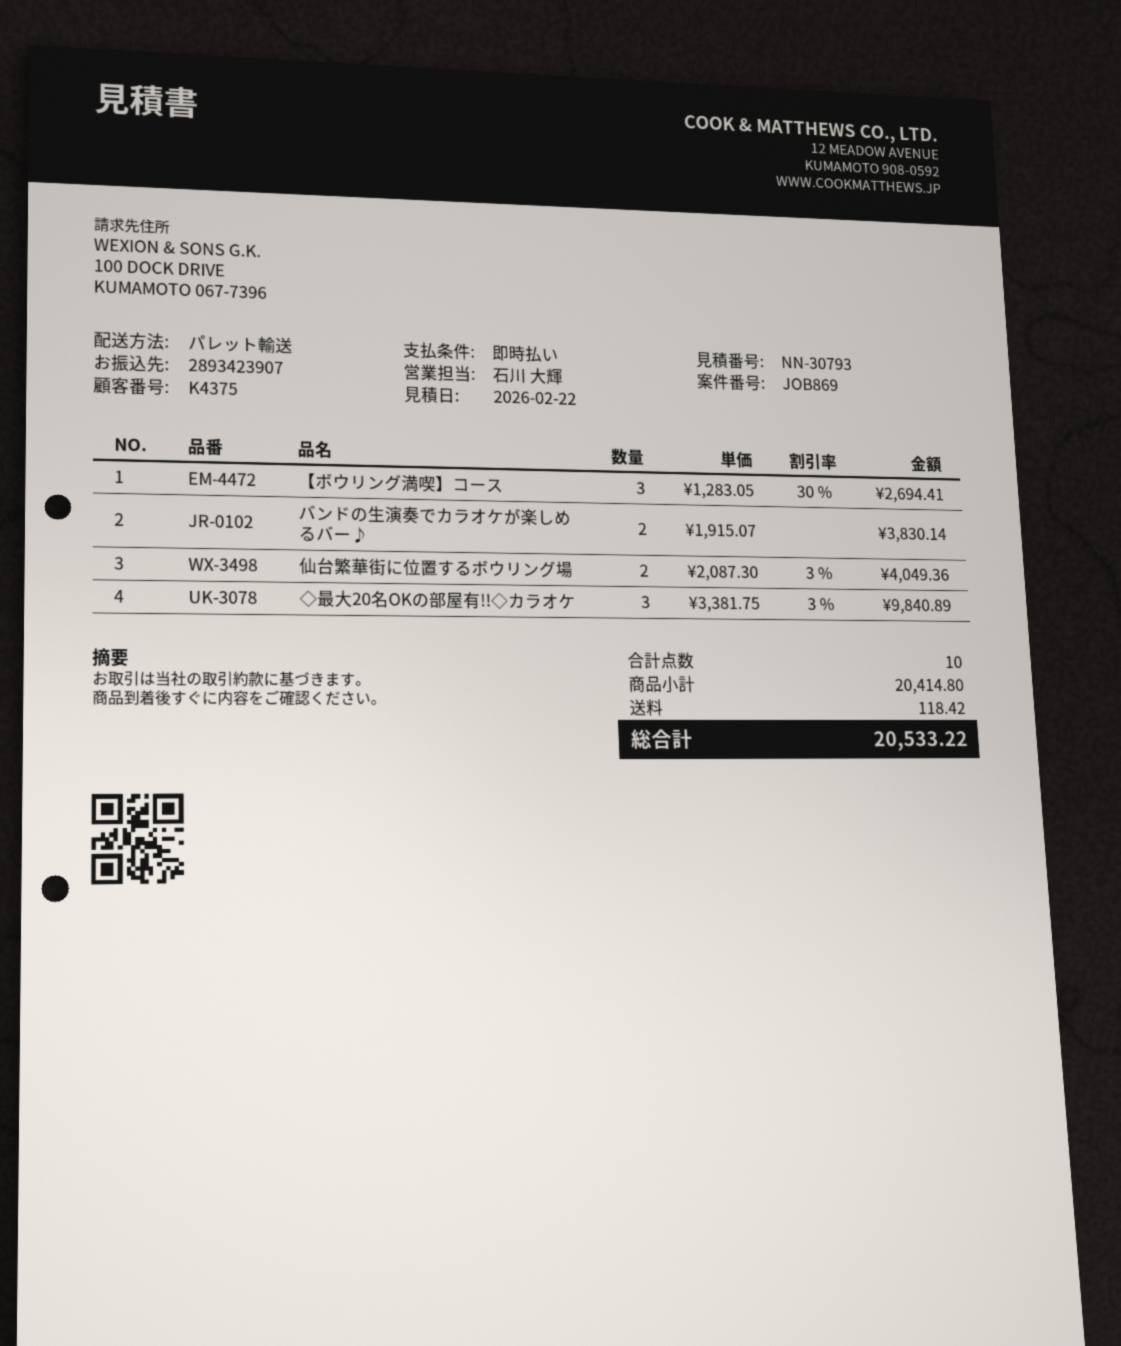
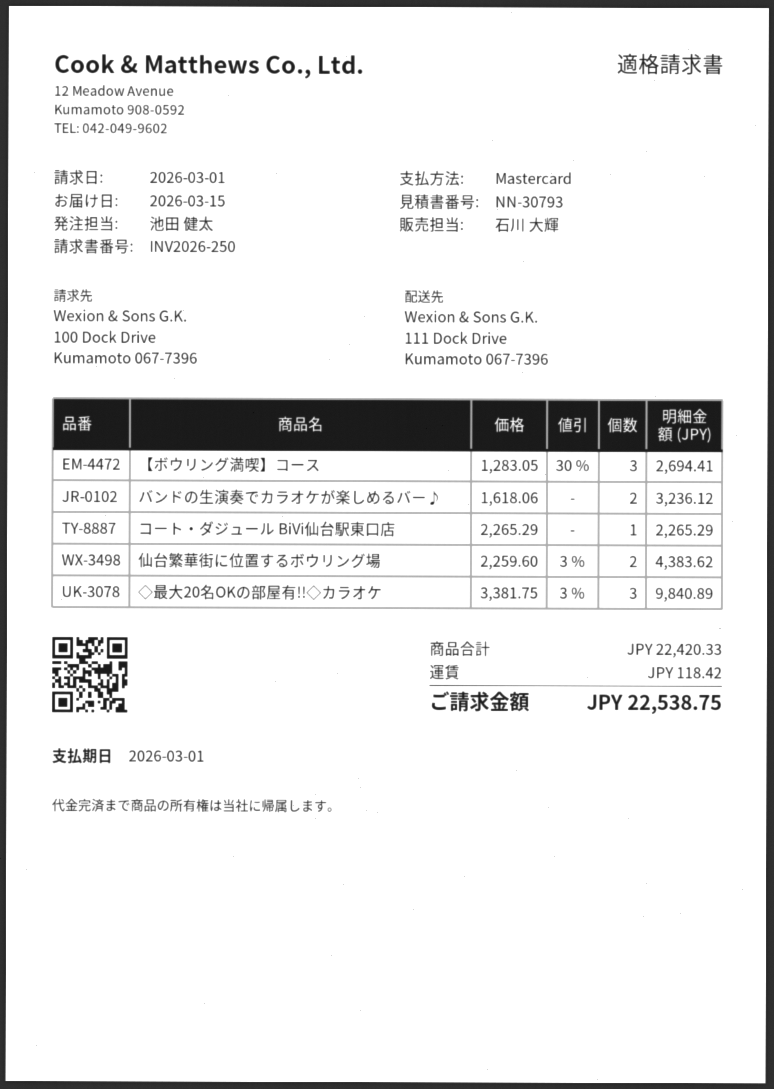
バンドの生演奏でカラオケが楽しめるバー♪: 2 x 1915.07 = 3830.14 -> 2 x 1618.06 = 3236.12
仙台繁華街に位置するボウリング場: 2 x 2087.30 - 3% = 4049.36 -> 2 x 2259.60 - 3% = 4383.62
コート・ダジュール BiVi仙台駅東口店: none -> 1 x 2265.29 = 2265.29
subtotal: 20414.80 -> 22420.33
total: 20533.22 -> 22538.75

